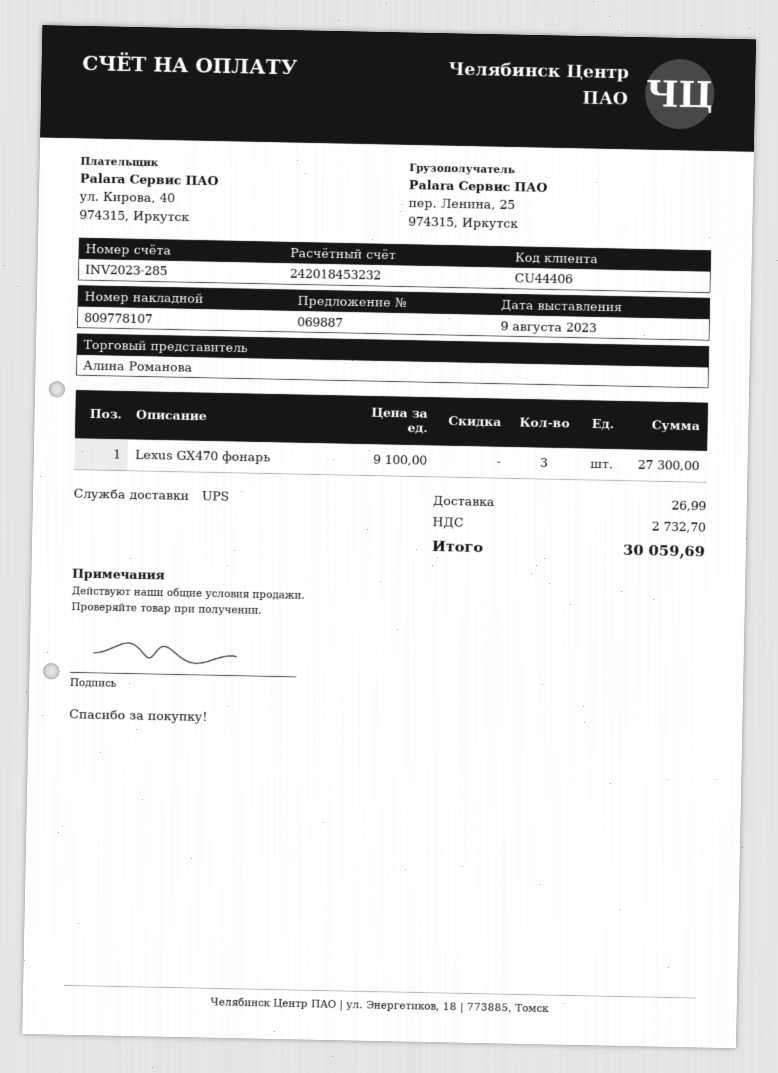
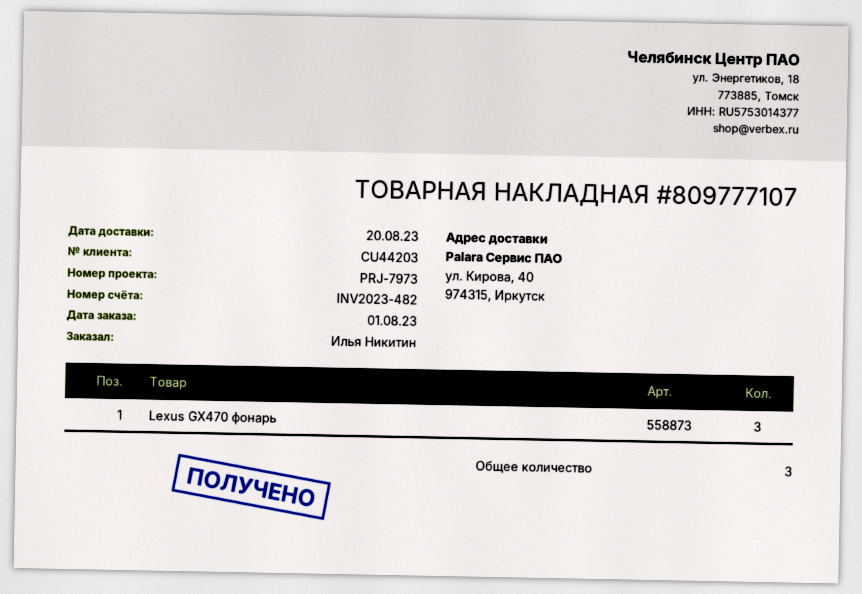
delivery note number: 809778107 -> 809777107
invoice number: INV2023-285 -> INV2023-482
customer number: CU44406 -> CU44203
ship to: пер. Ленина, 25, 974315, Иркутск -> ул. Кирова, 40, 974315, Иркутск

